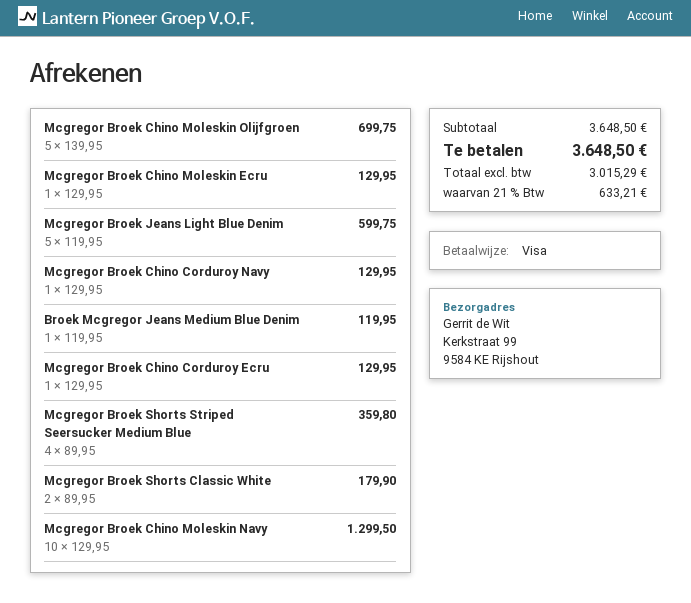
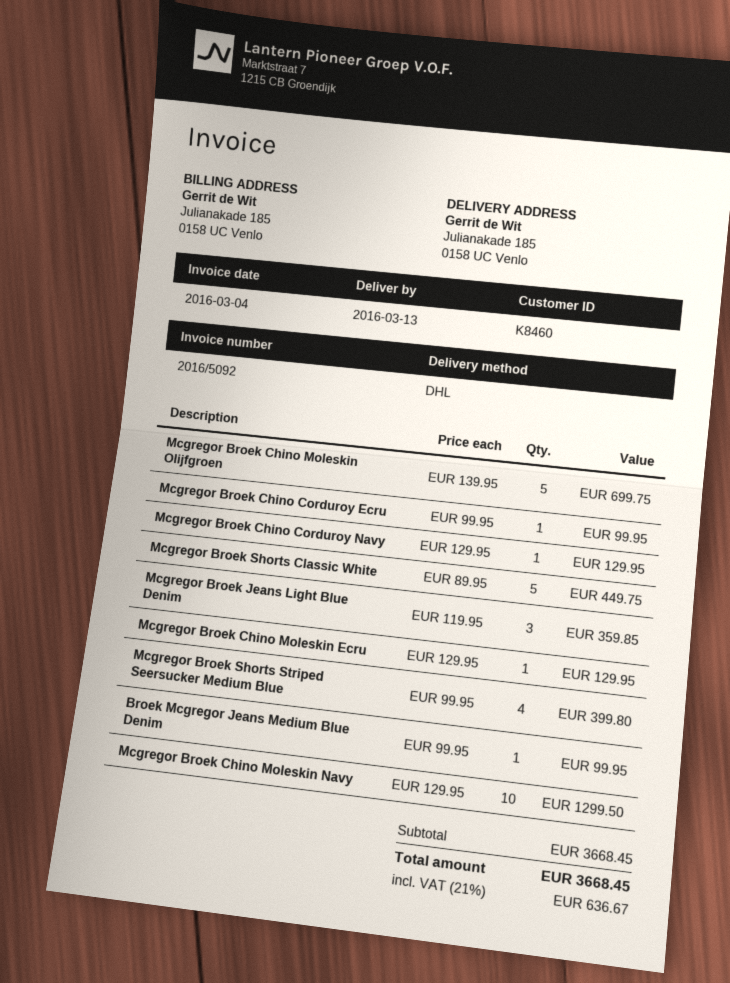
ship to: Kerkstraat 99, 9584 KE Rijshout -> Julianakade 185, 0158 UC Venlo
Mcgregor Broek Jeans Light Blue Denim: 5 x 119.95 = 599.75 -> 3 x 119.95 = 359.85
Broek Mcgregor Jeans Medium Blue Denim: 1 x 119.95 = 119.95 -> 1 x 99.95 = 99.95
Mcgregor Broek Chino Corduroy Ecru: 1 x 129.95 = 129.95 -> 1 x 99.95 = 99.95
Mcgregor Broek Shorts Striped Seersucker Medium Blue: 4 x 89.95 = 359.80 -> 4 x 99.95 = 399.80
Mcgregor Broek Shorts Classic White: 2 x 89.95 = 179.90 -> 5 x 89.95 = 449.75
subtotal: 3648.50 -> 3668.45
tax: 21% = 633.21 -> 21% = 636.67
total: 3648.50 -> 3668.45

